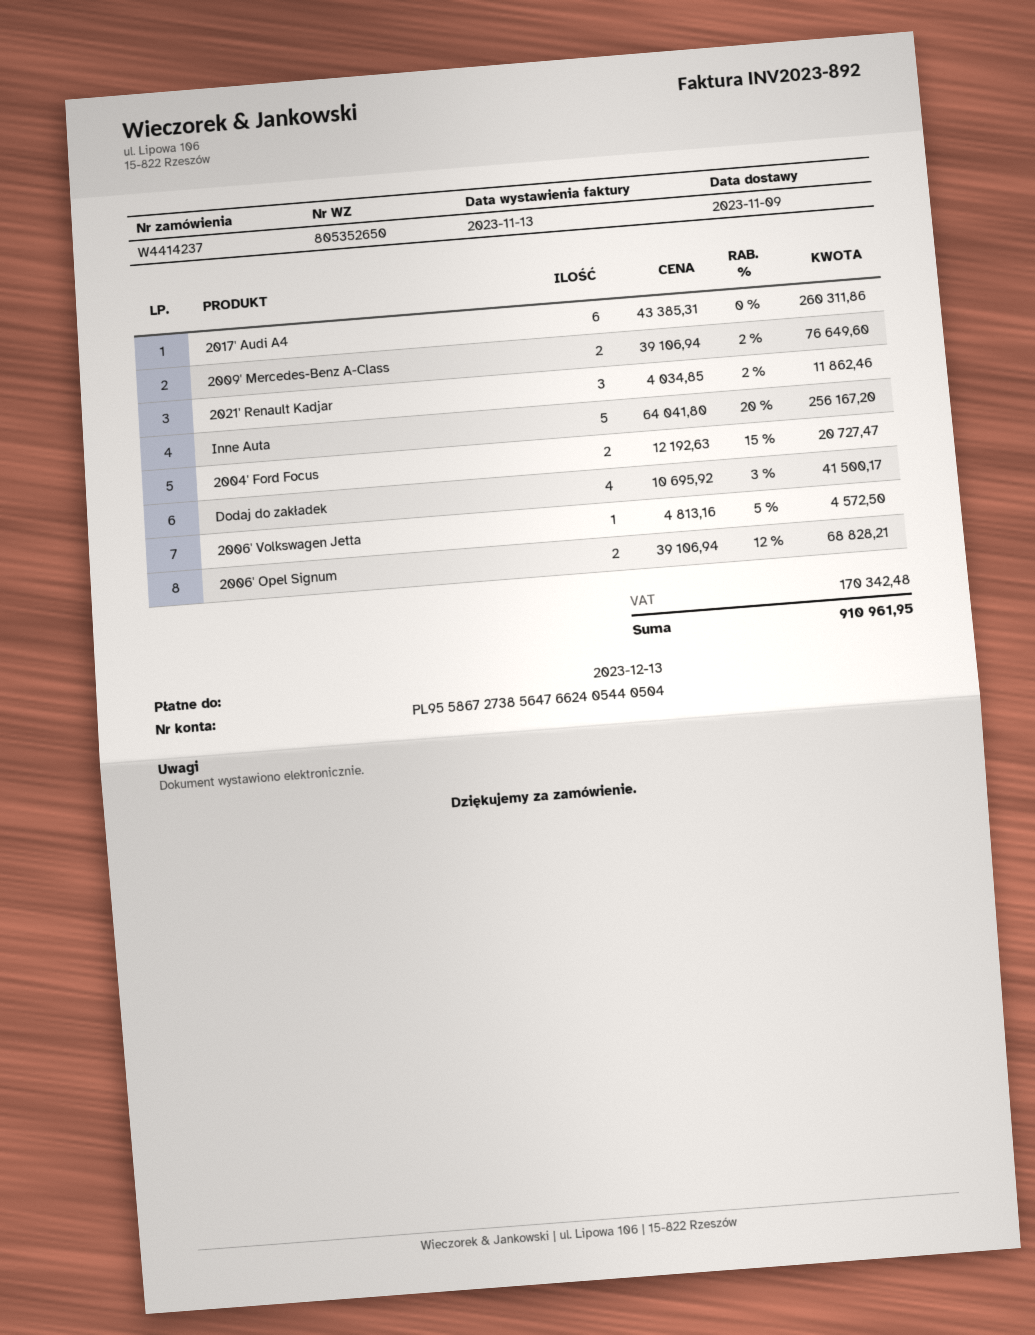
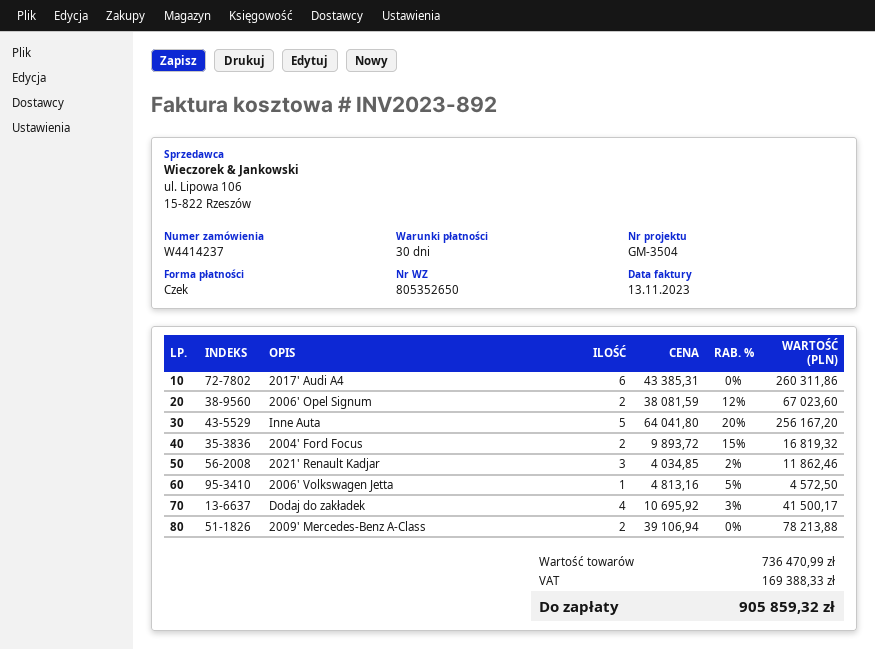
2009' Mercedes-Benz A-Class: 2 x 39106.94 - 2% = 76649.60 -> 2 x 39106.94 = 78213.88
2004' Ford Focus: 2 x 12192.63 - 15% = 20727.47 -> 2 x 9893.72 - 15% = 16819.32
2006' Opel Signum: 2 x 39106.94 - 12% = 68828.21 -> 2 x 38081.59 - 12% = 67023.60
tax: 170342.48 -> 169388.33
total: 910961.95 -> 905859.32

